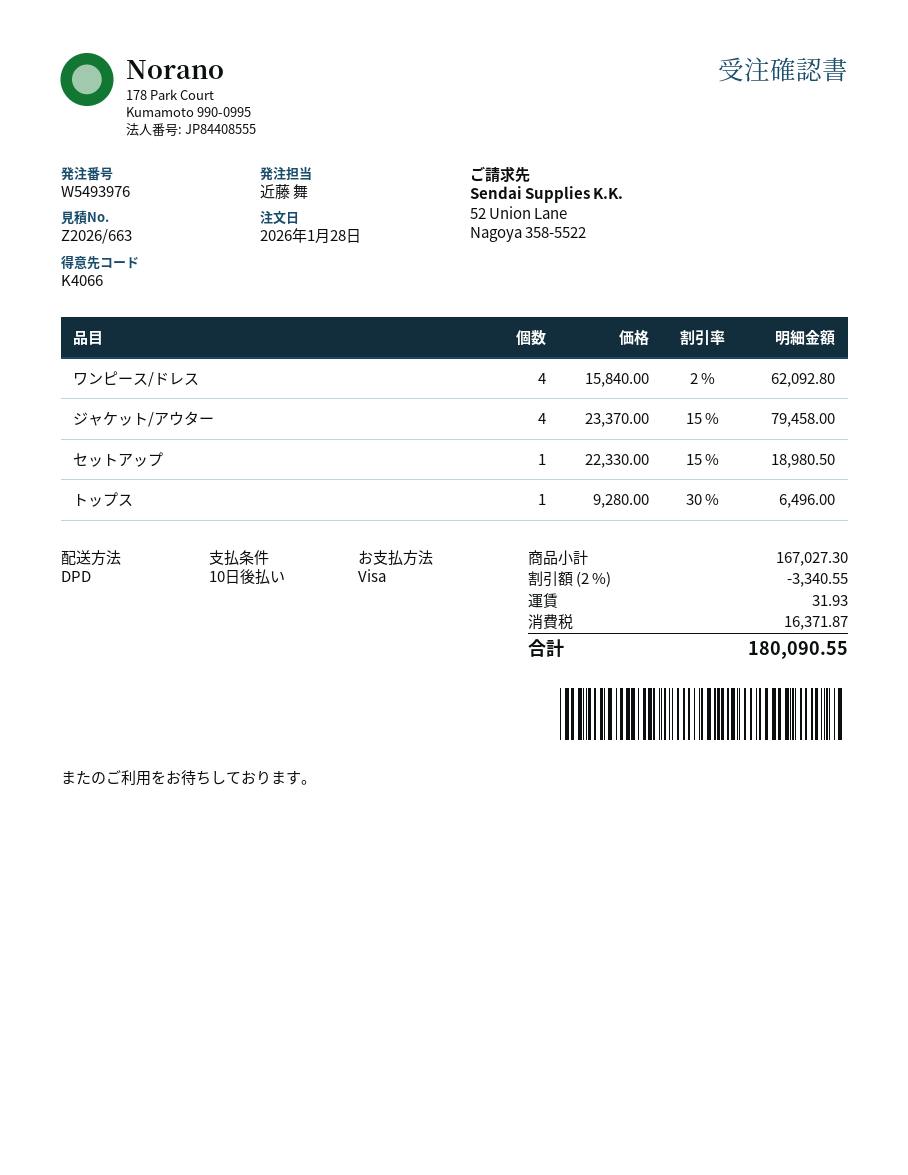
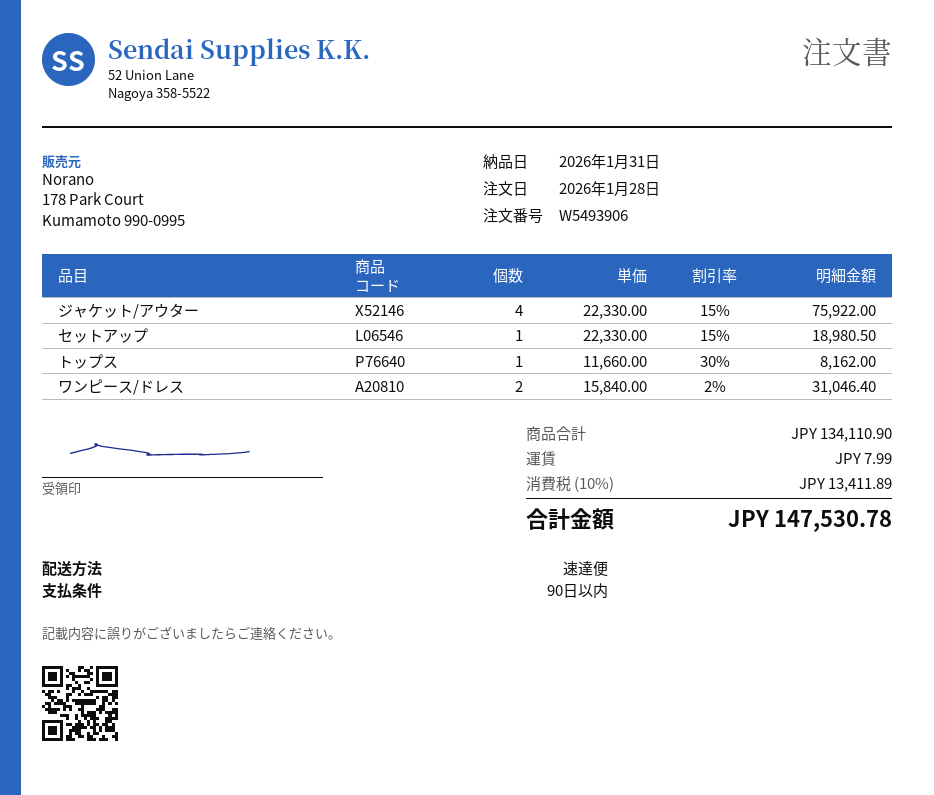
order number: W5493976 -> W5493906
payment terms: 10 days -> 90 days
shipping method: DPD -> express
ワンピース/ドレス: 4 x 15840.00 - 2% = 62092.80 -> 2 x 15840.00 - 2% = 31046.40
ジャケット/アウター: 4 x 23370.00 - 15% = 79458.00 -> 4 x 22330.00 - 15% = 75922.00
トップス: 1 x 9280.00 - 30% = 6496.00 -> 1 x 11660.00 - 30% = 8162.00
subtotal: 167027.30 -> 134110.90
discount: 2% = 3340.55 -> none
shipping: 31.93 -> 7.99
tax: 16371.87 -> 13411.89
total: 180090.55 -> 147530.78

